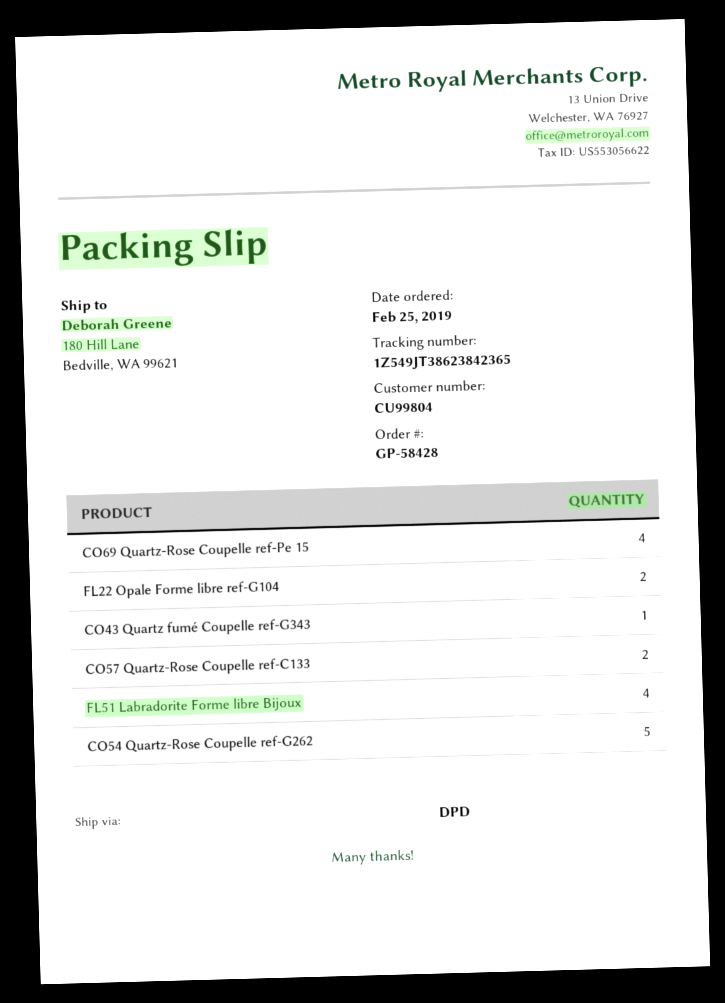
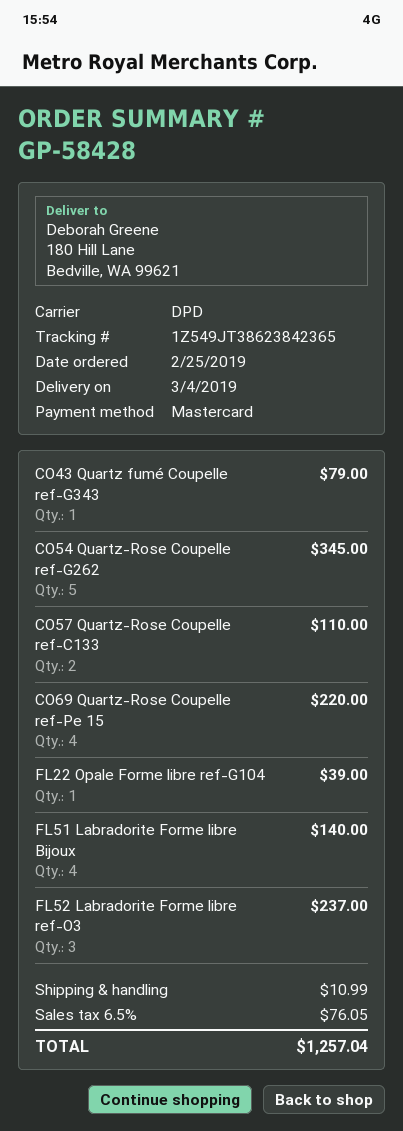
FL22 Opale Forme libre ref-G104: 2 -> 1
FL52 Labradorite Forme libre ref-O3: none -> 3

